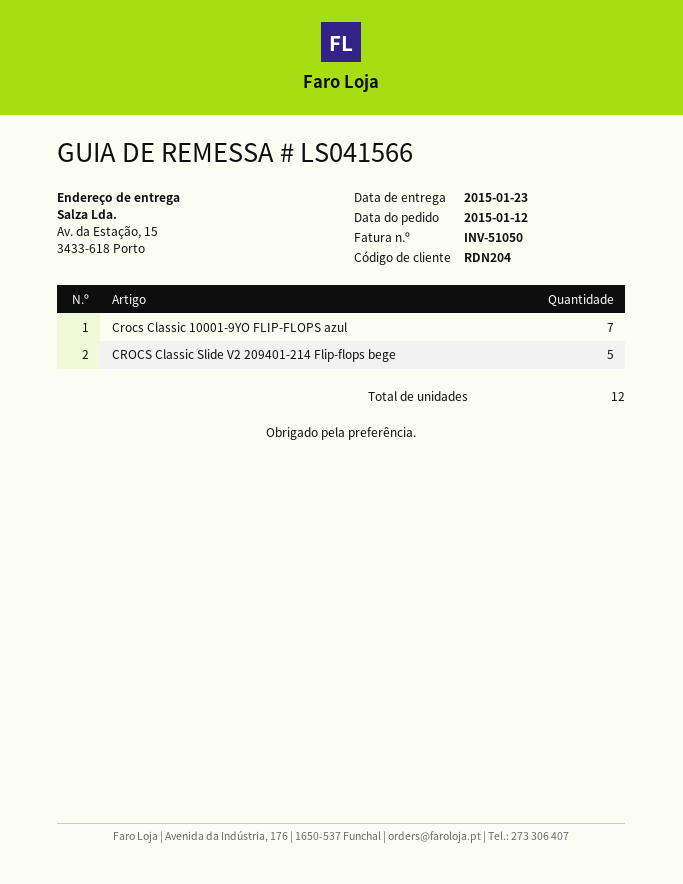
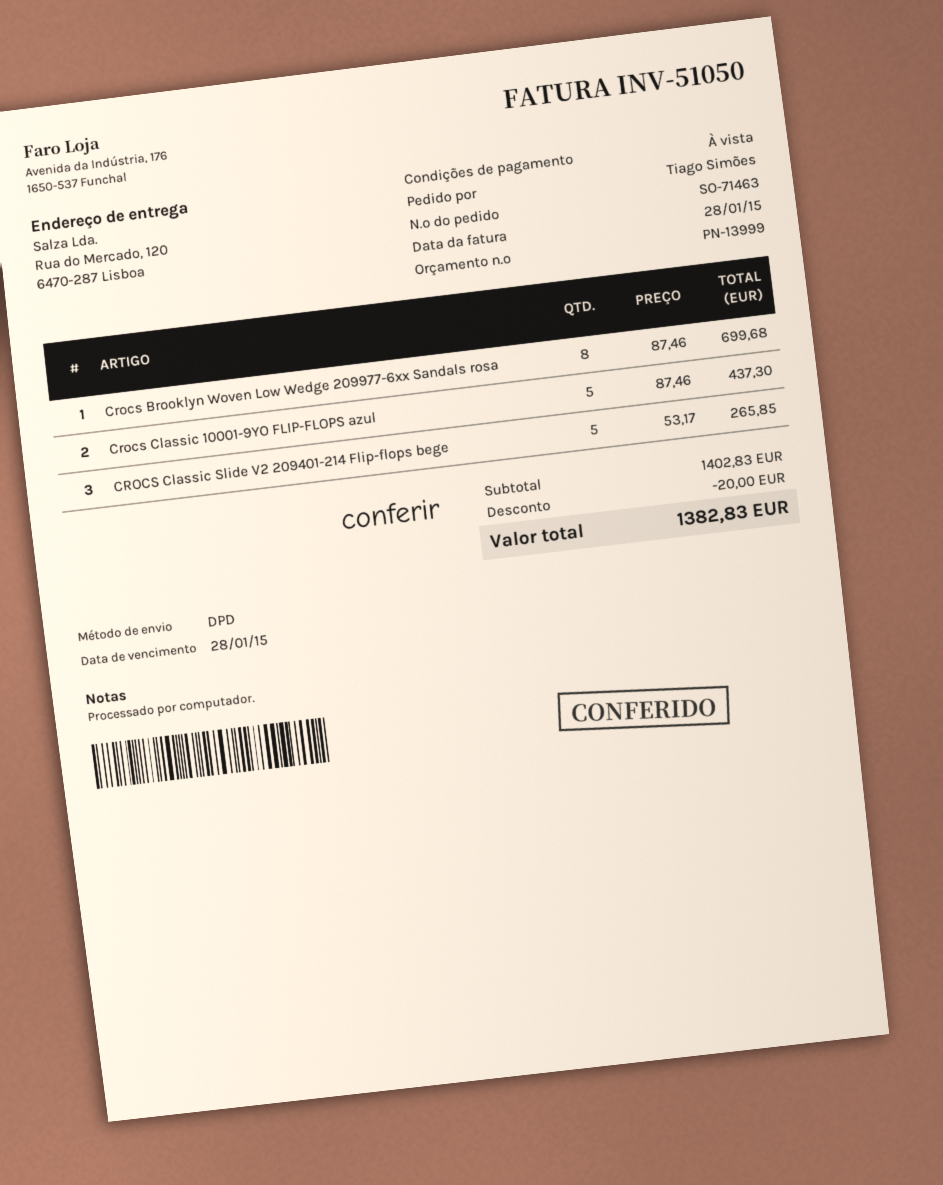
ship to: Av. da Estação, 15, 3433-618 Porto -> Rua do Mercado, 120, 6470-287 Lisboa
Crocs Classic 10001-9YO FLIP-FLOPS azul: 7 -> 5
Crocs Brooklyn Woven Low Wedge 209977-6xx Sandals rosa: none -> 8

